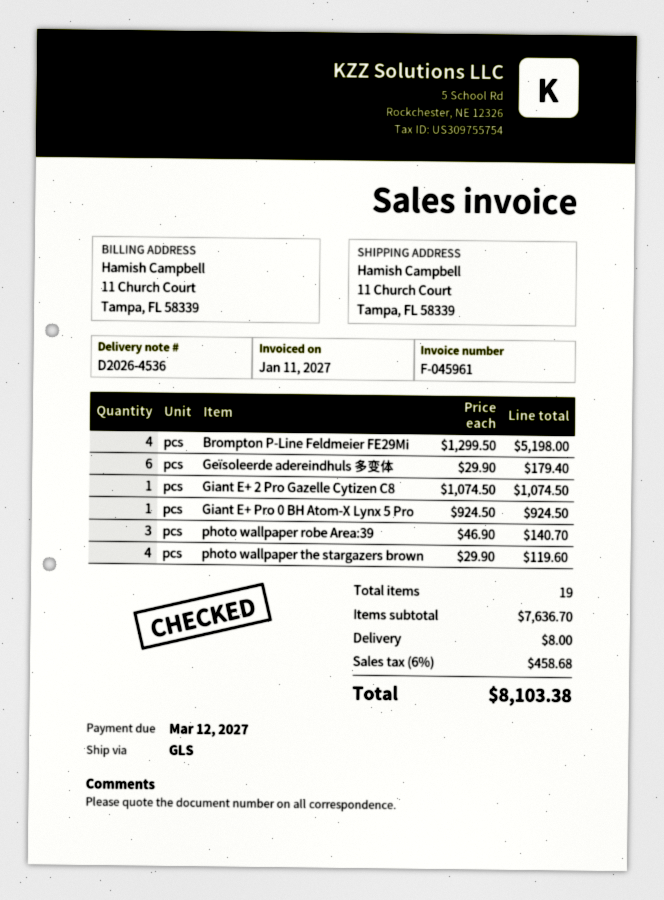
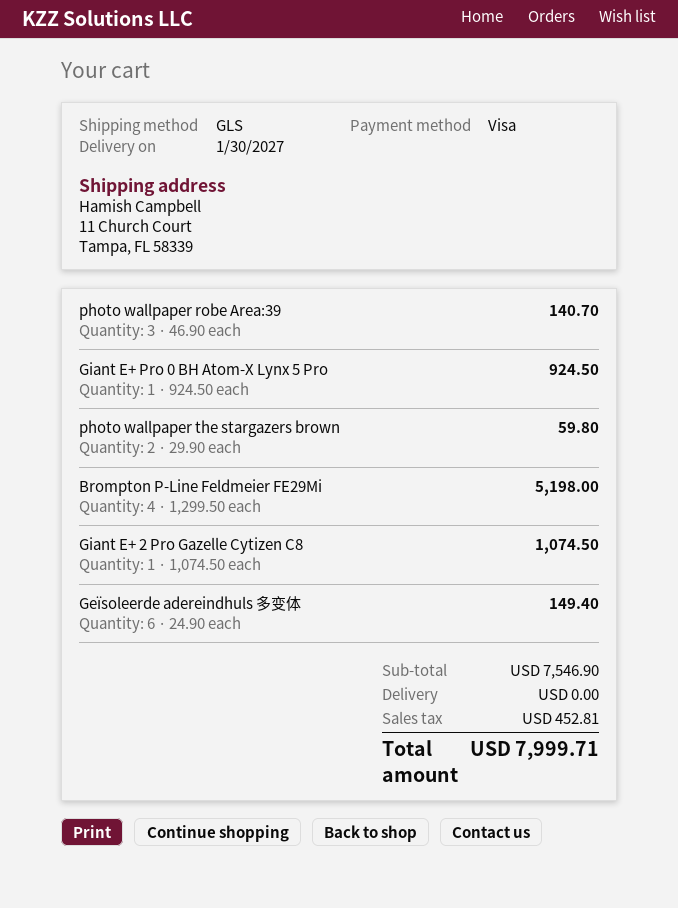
Geïsoleerde adereindhuls 多变体: 6 x 29.90 = 179.40 -> 6 x 24.90 = 149.40
photo wallpaper the stargazers brown: 4 x 29.90 = 119.60 -> 2 x 29.90 = 59.80
subtotal: 7636.70 -> 7546.90
shipping: 8.00 -> 0.00
tax: 458.68 -> 452.81
total: 8103.38 -> 7999.71

